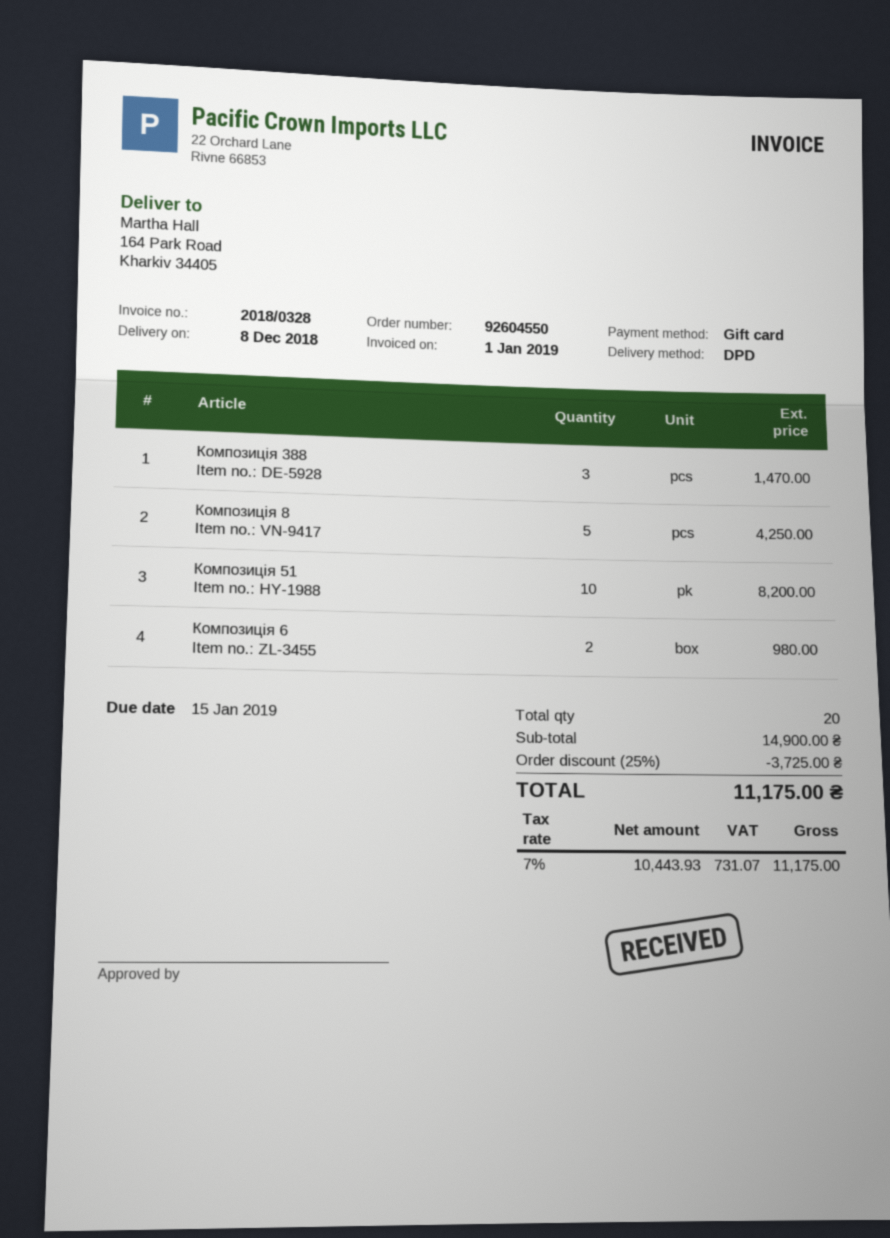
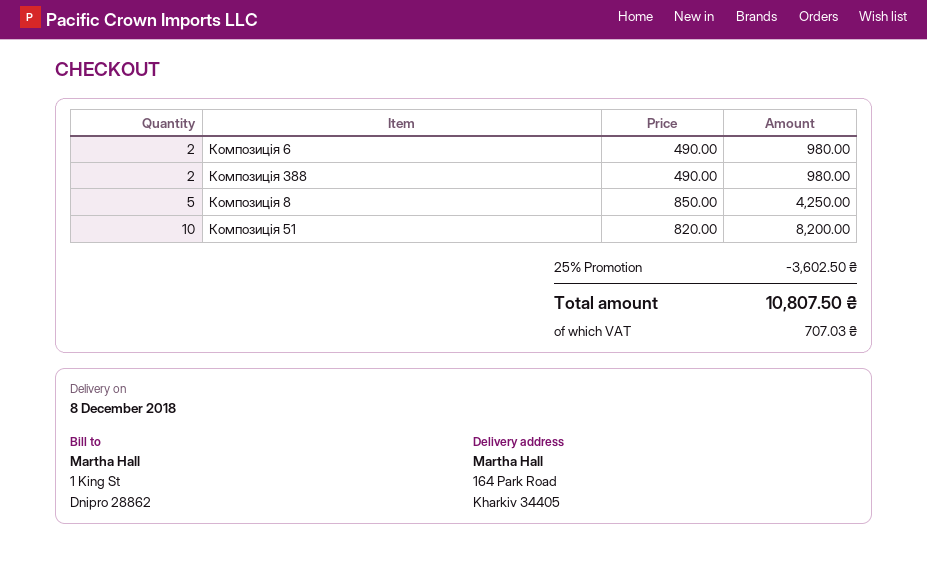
Композиція 388: 3 for 1470.00 -> 2 for 980.00
discount: 25% = 3725.00 -> 25% = 3602.50
tax: 731.07 -> 707.03
total: 11175.00 -> 10807.50

